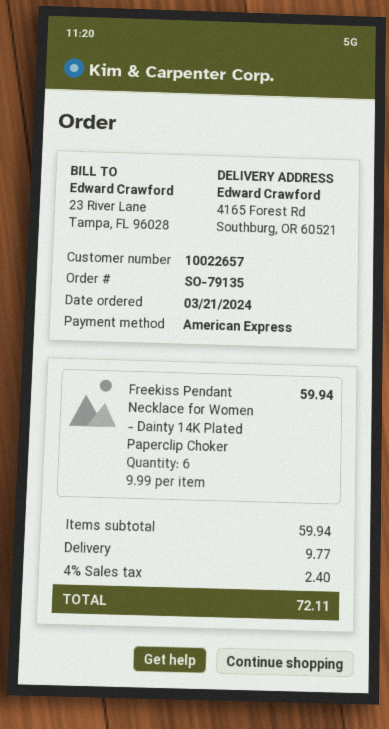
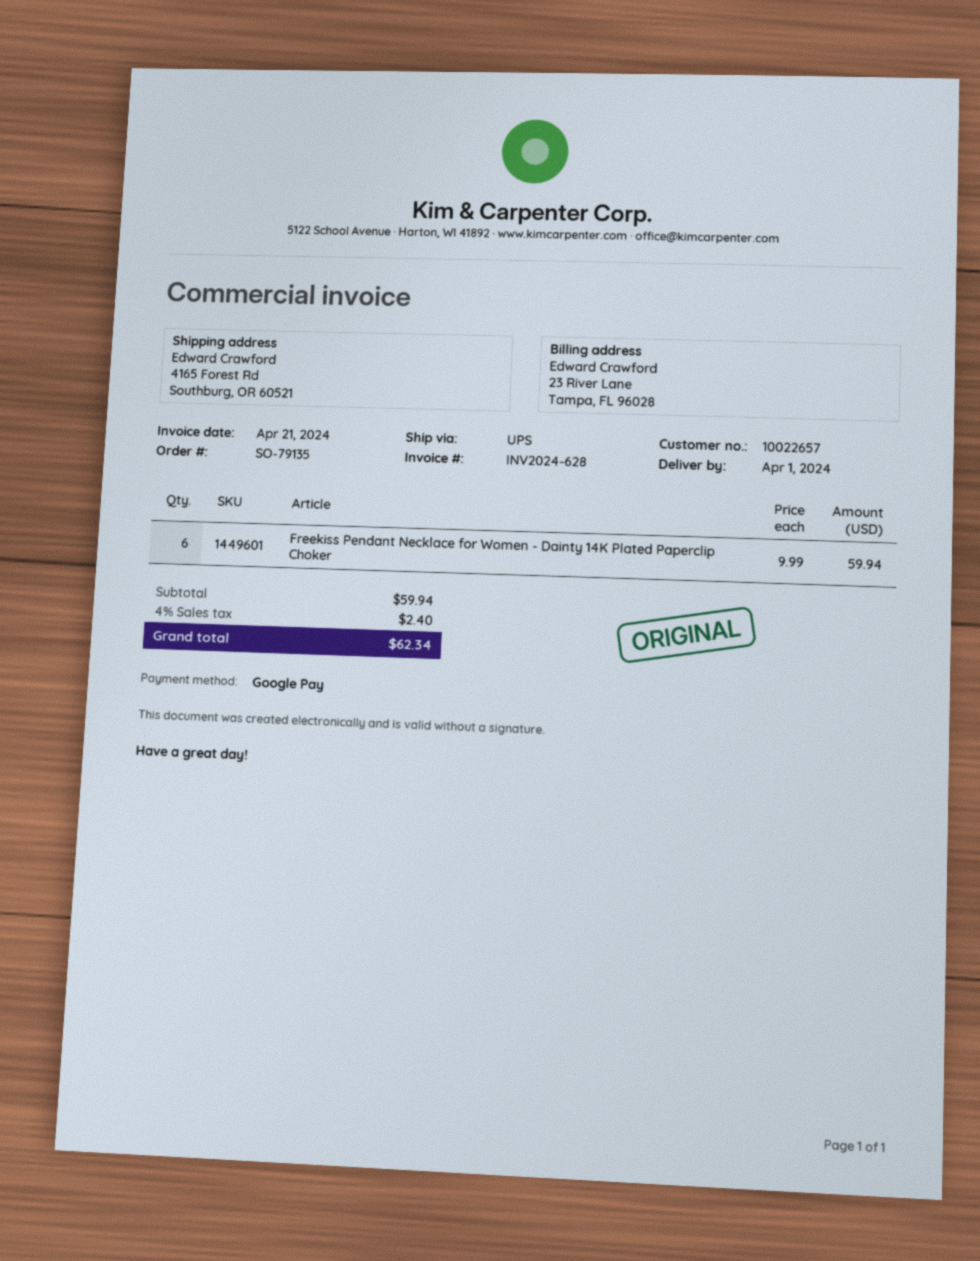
payment method: American Express -> Google Pay
shipping: 9.77 -> none
total: 72.11 -> 62.34

